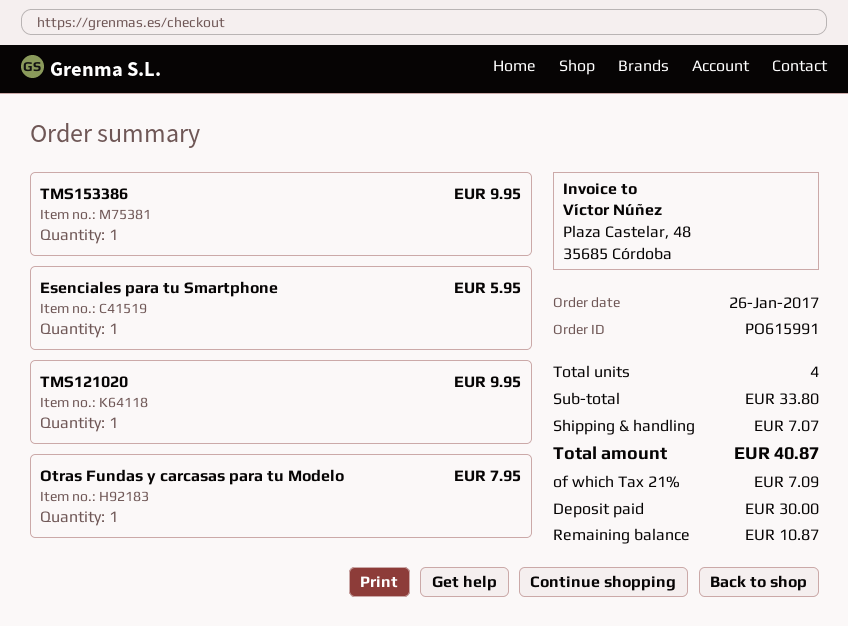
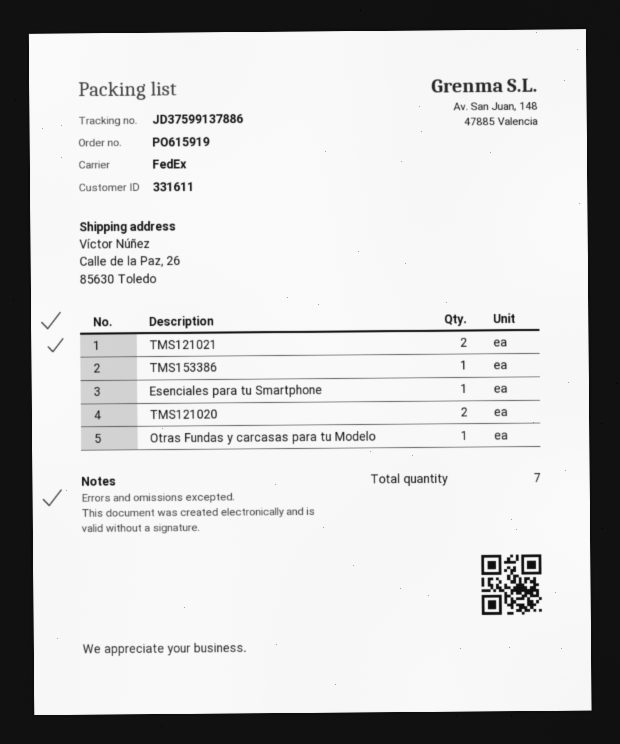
order number: PO615991 -> PO615919
TMS121020: 1 -> 2
TMS121021: none -> 2
total quantity: 4 -> 7

